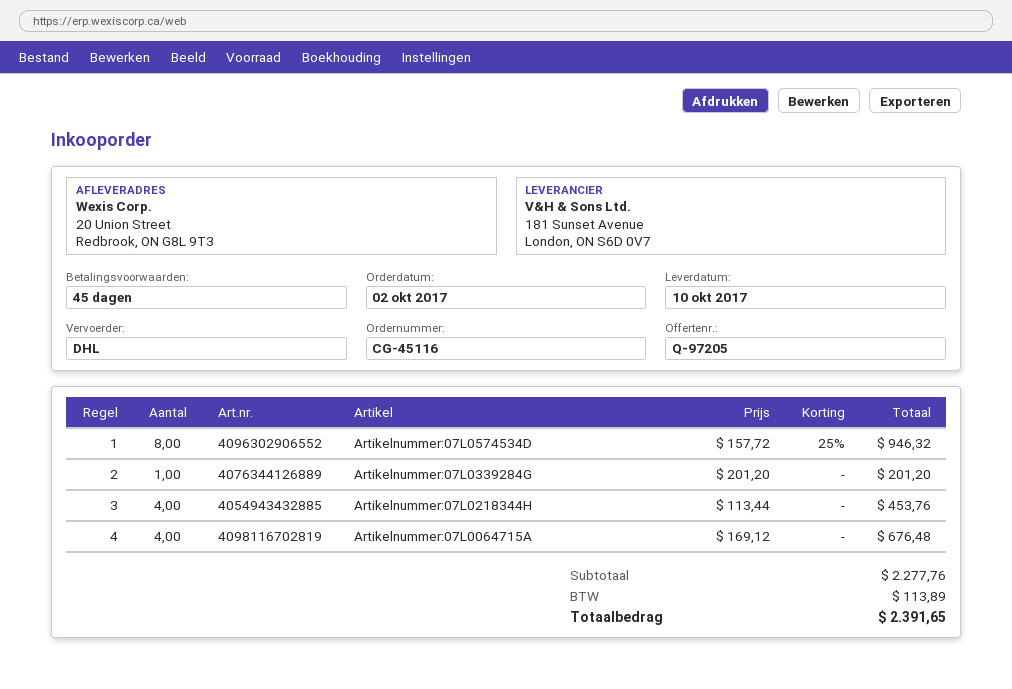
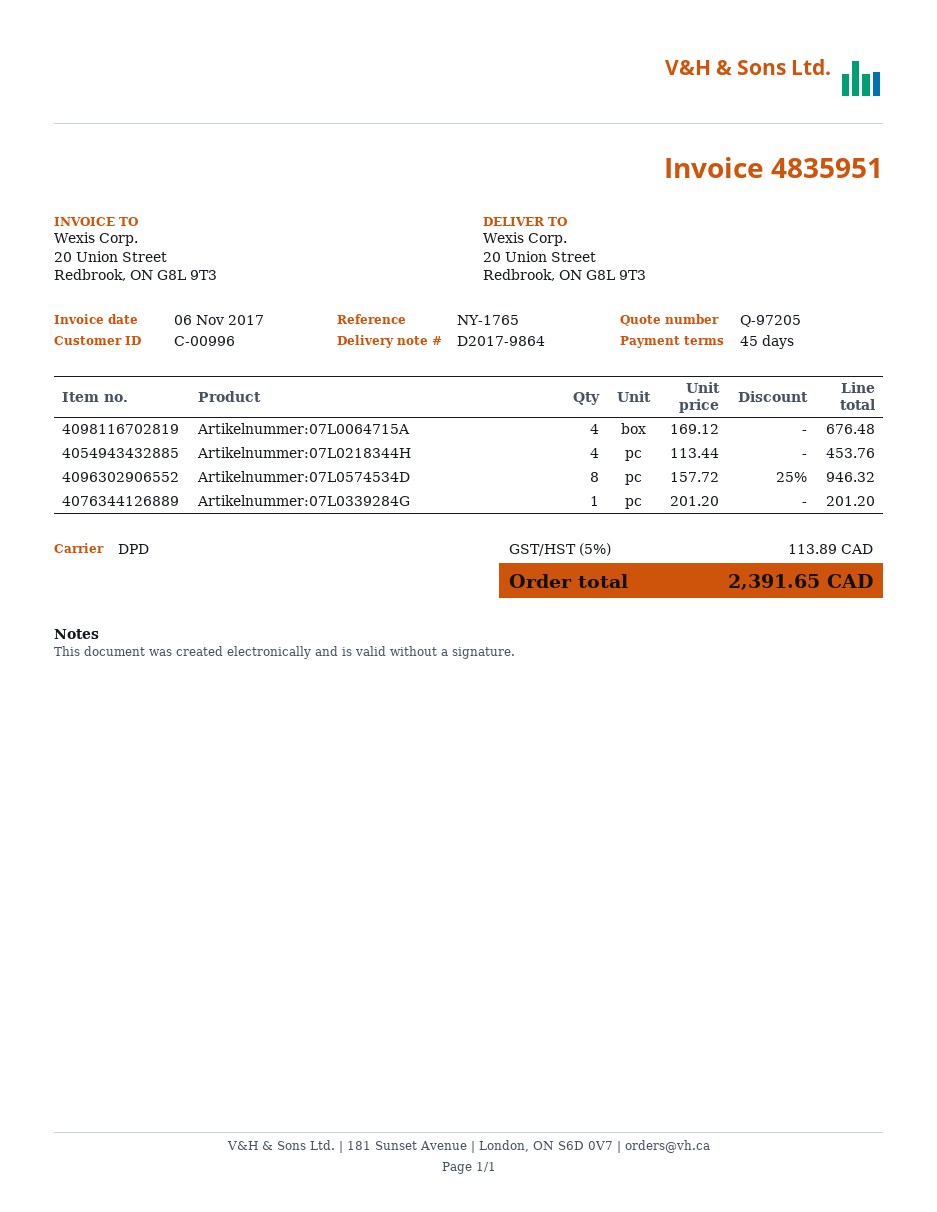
shipping method: DHL -> DPD

